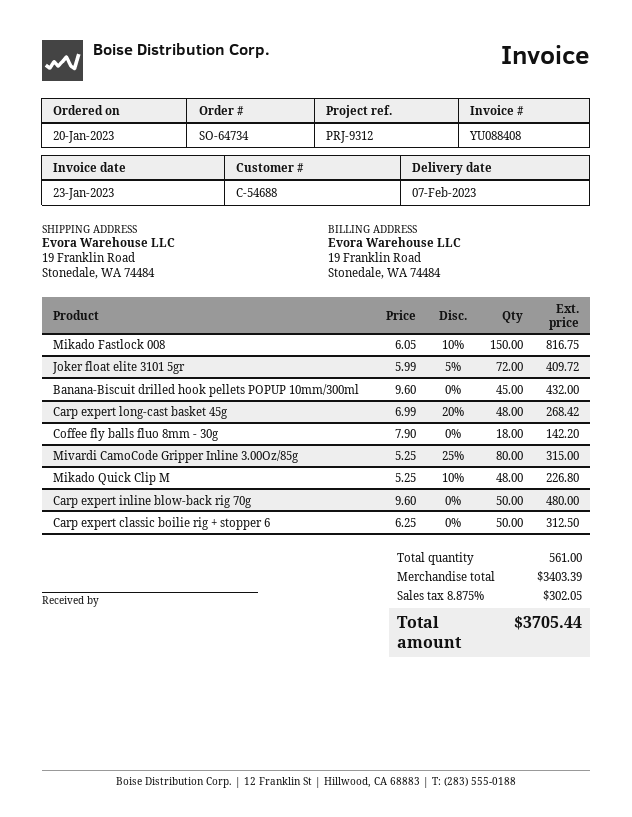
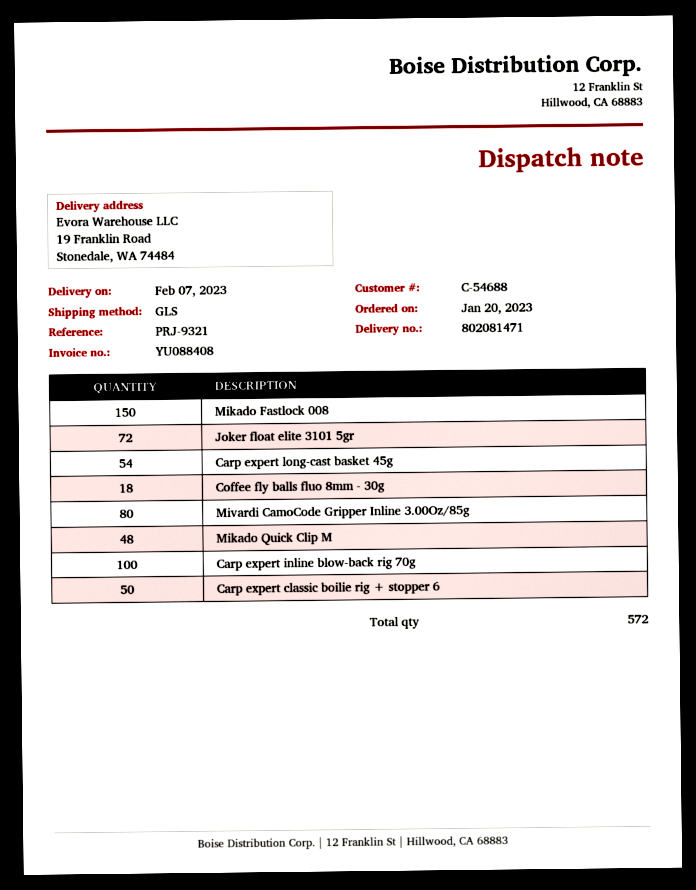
reference: PRJ-9312 -> PRJ-9321
Banana-Biscuit drilled hook pellets POPUP 10mm/300ml: 45 -> none
Carp expert long-cast basket 45g: 48 -> 54
Carp expert inline blow-back rig 70g: 50 -> 100
total quantity: 561 -> 572

